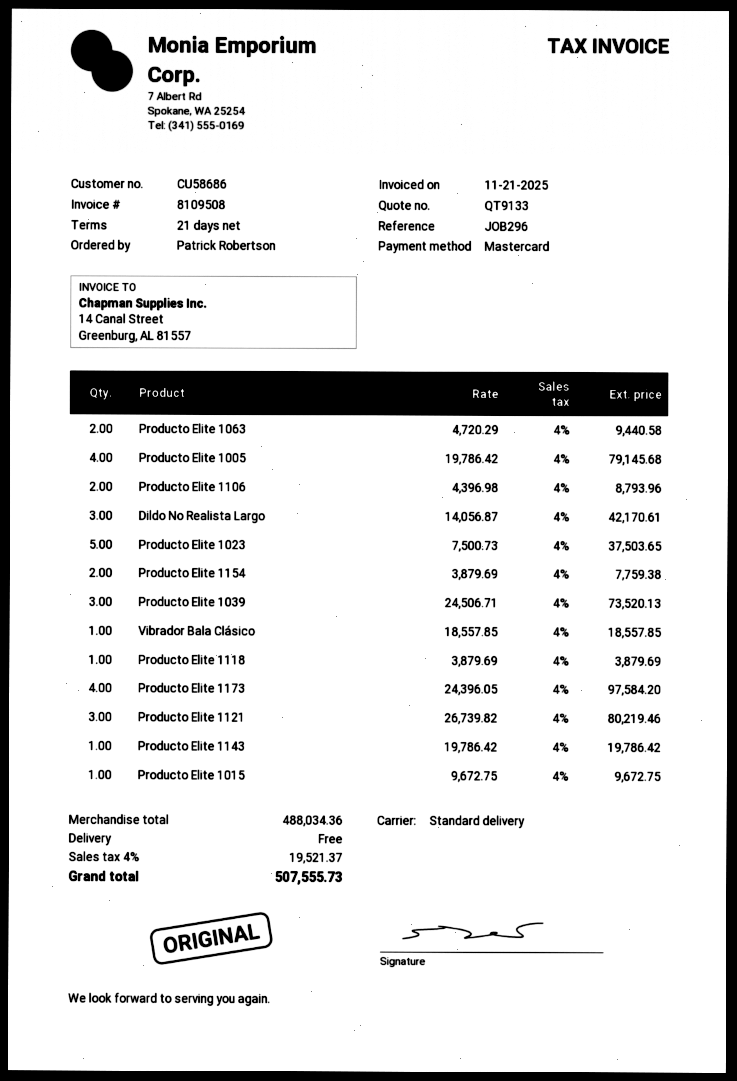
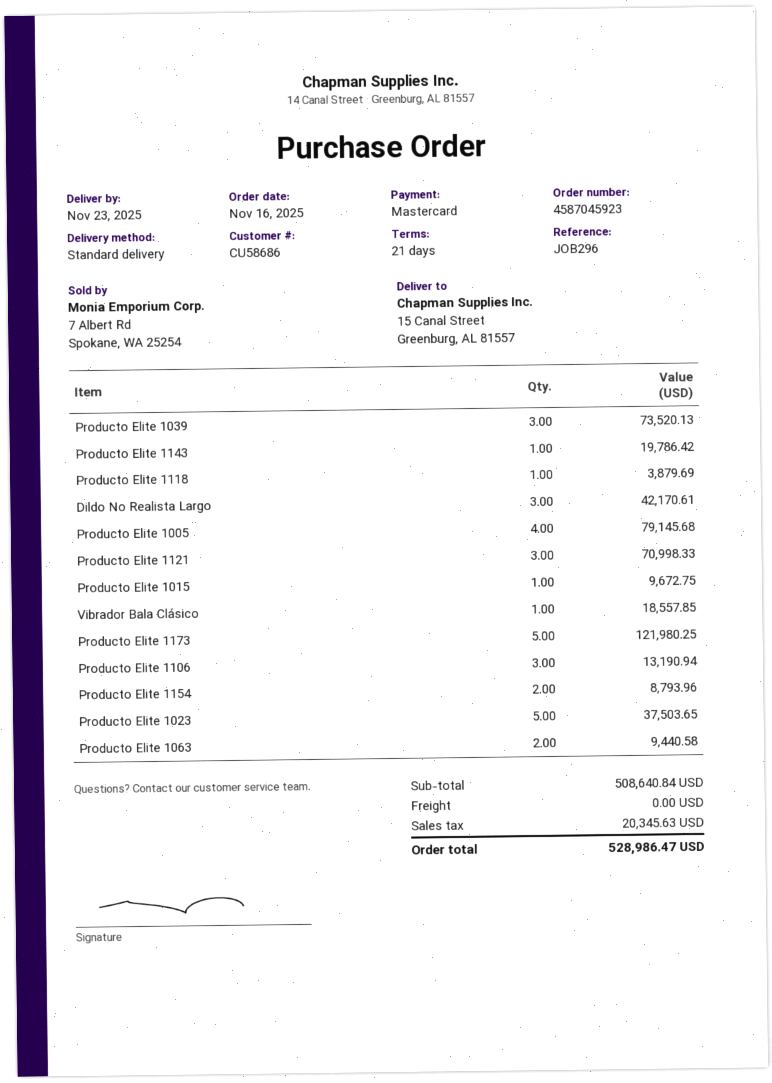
Producto Elite 1106: 2 for 8793.96 -> 3 for 13190.94
Producto Elite 1154: 2 for 7759.38 -> 2 for 8793.96
Producto Elite 1173: 4 for 97584.20 -> 5 for 121980.25
Producto Elite 1121: 3 for 80219.46 -> 3 for 70998.33
subtotal: 488034.36 -> 508640.84
tax: 19521.37 -> 20345.63
total: 507555.73 -> 528986.47

